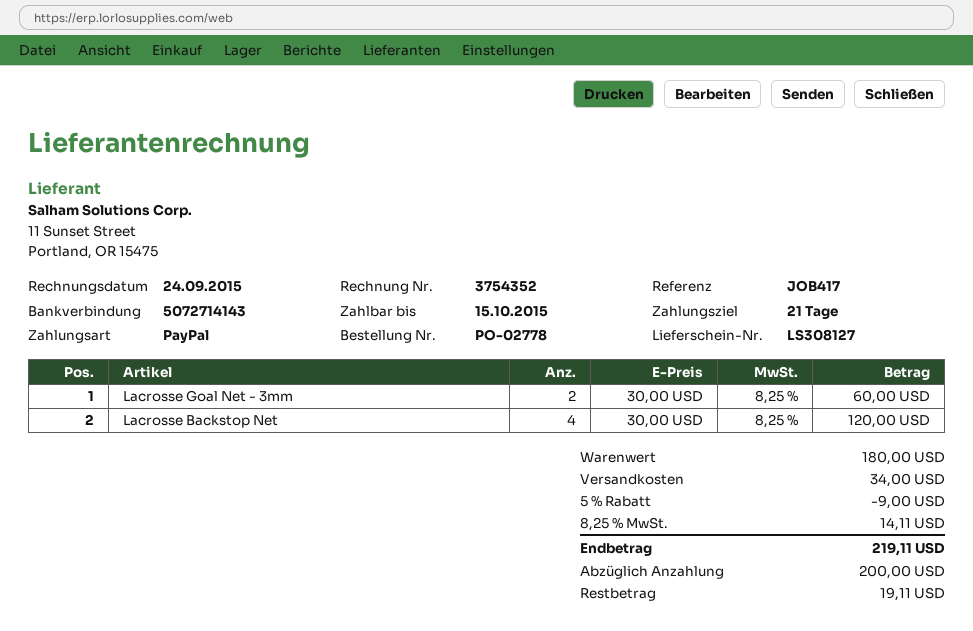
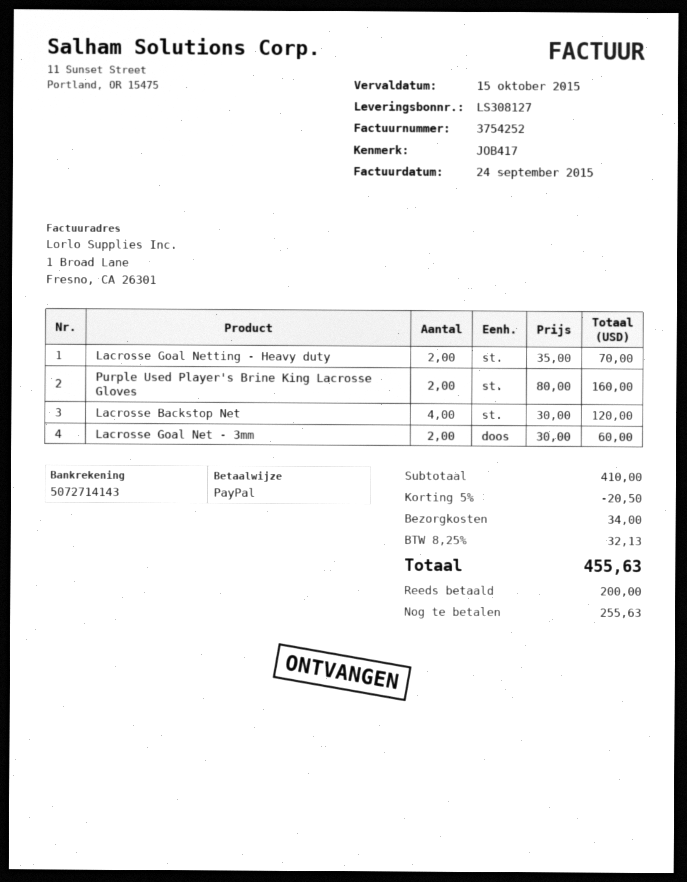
invoice number: 3754352 -> 3754252
Lacrosse Goal Netting - Heavy duty: none -> 2 x 35.00 = 70.00
Purple Used Player's Brine King Lacrosse Gloves: none -> 2 x 80.00 = 160.00
subtotal: 180.00 -> 410.00
discount: 5% = 9.00 -> 5% = 20.50
tax: 8.25% = 14.11 -> 8.25% = 32.13
total: 219.11 -> 455.63
balance: 19.11 -> 255.63

